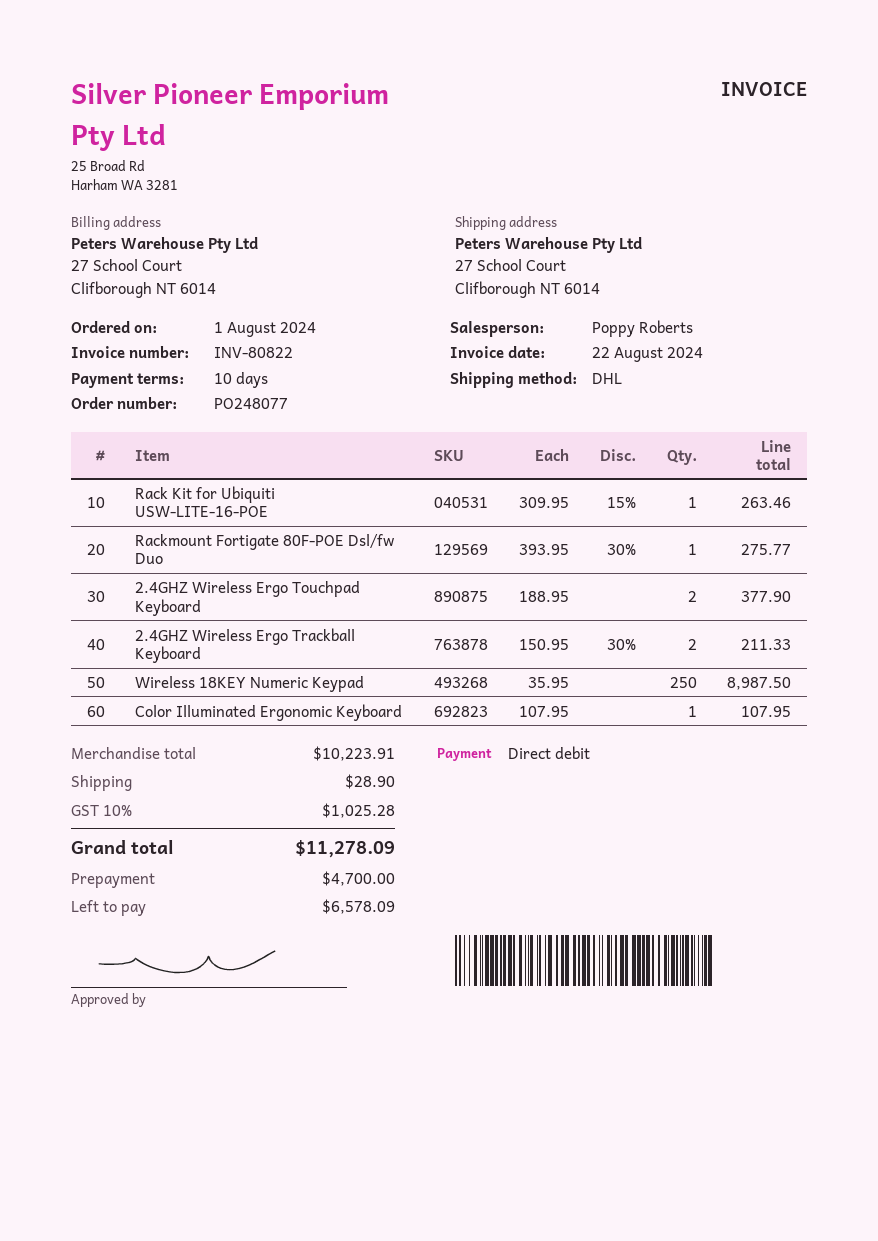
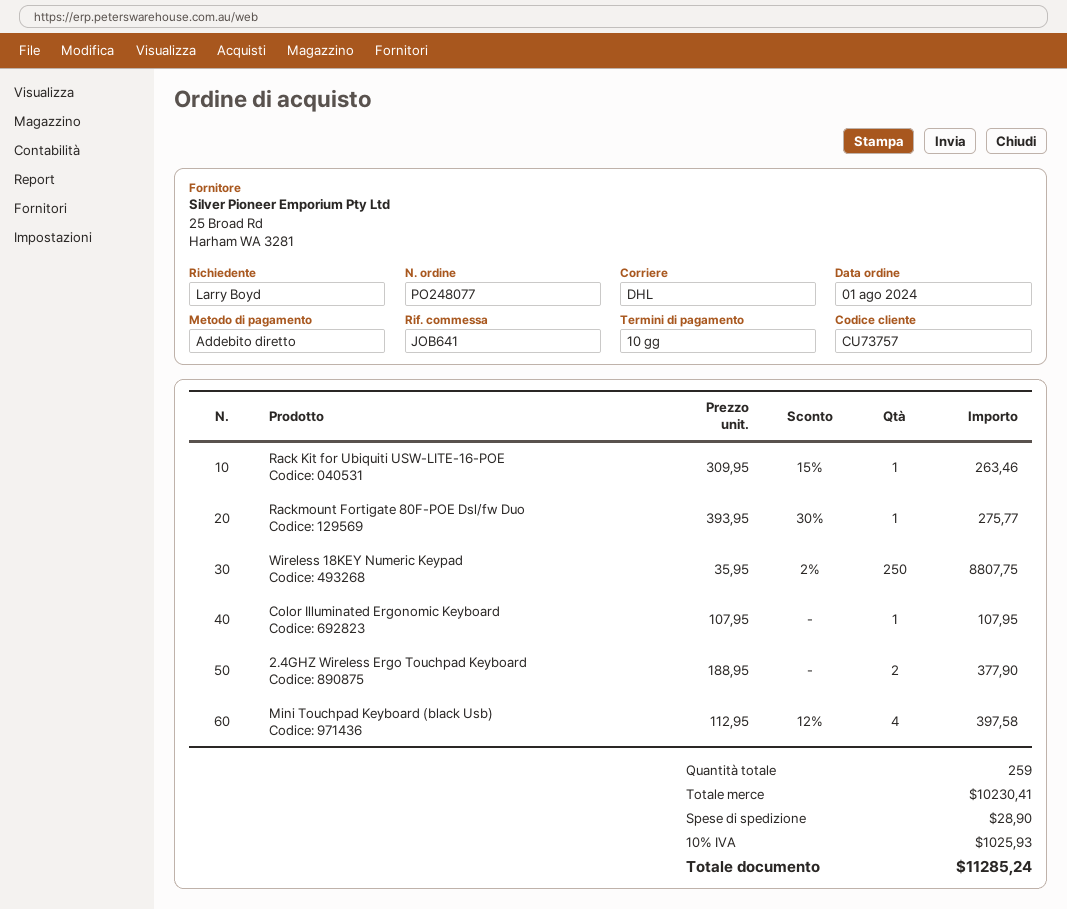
2.4GHZ Wireless Ergo Trackball Keyboard: 2 x 150.95 - 30% = 211.33 -> none
Wireless 18KEY Numeric Keypad: 250 x 35.95 = 8987.50 -> 250 x 35.95 - 2% = 8807.75
Mini Touchpad Keyboard (black Usb): none -> 4 x 112.95 - 12% = 397.58
subtotal: 10223.91 -> 10230.41
tax: 10% = 1025.28 -> 10% = 1025.93
total: 11278.09 -> 11285.24

